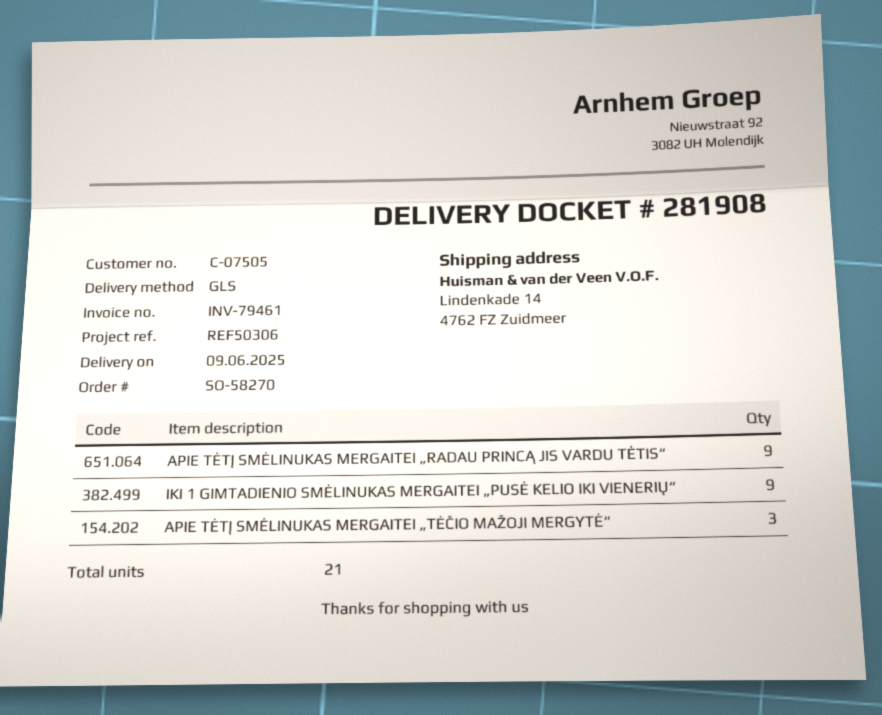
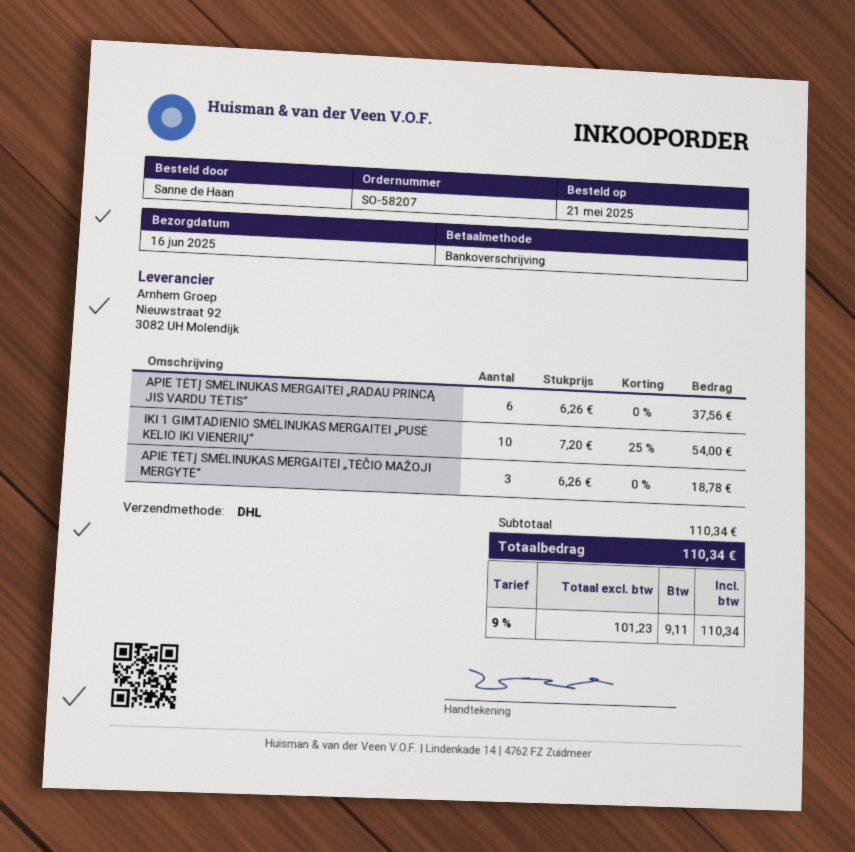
order number: SO-58270 -> SO-58207
delivery date: 2025-06-09 -> 2025-06-16
shipping method: GLS -> DHL
APIE TĖTĮ SMĖLINUKAS MERGAITEI „RADAU PRINCĄ JIS VARDU TĖTIS“: 9 -> 6
IKI 1 GIMTADIENIO SMĖLINUKAS MERGAITEI „PUSĖ KELIO IKI VIENERIŲ“: 9 -> 10

